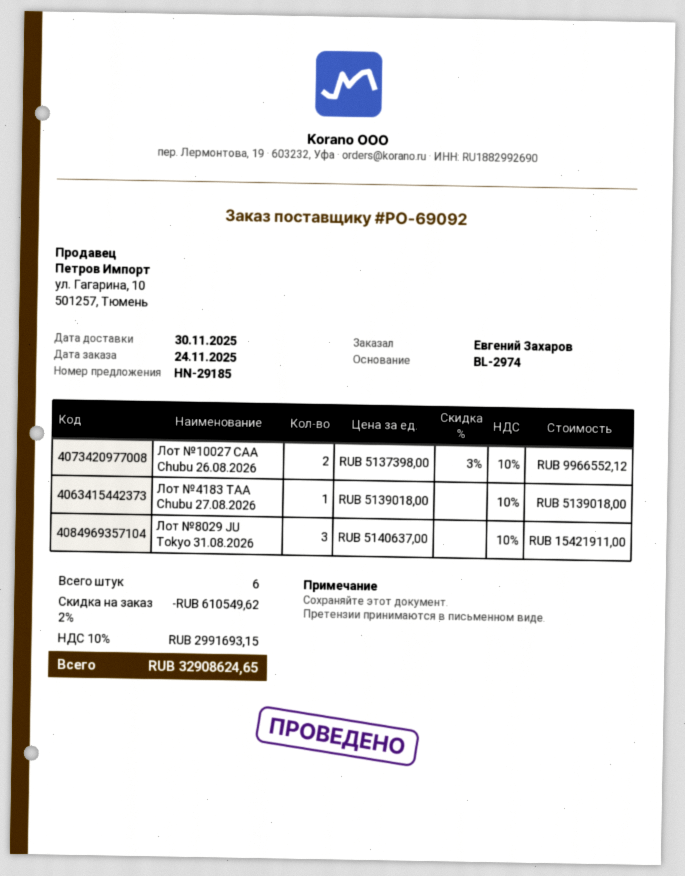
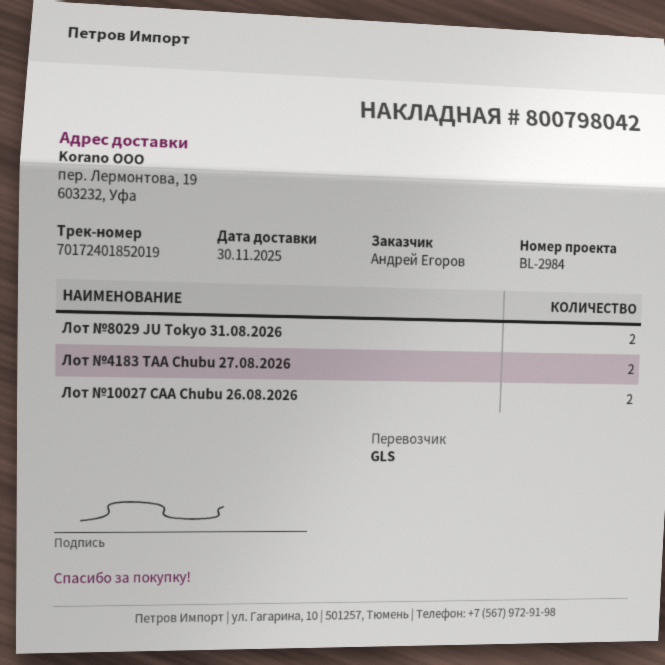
reference: BL-2974 -> BL-2984
ordered by: Евгений Захаров -> Андрей Егоров
Лот №4183 TAA Chubu 27.08.2026: 1 -> 2
Лот №8029 JU Tokyo 31.08.2026: 3 -> 2

